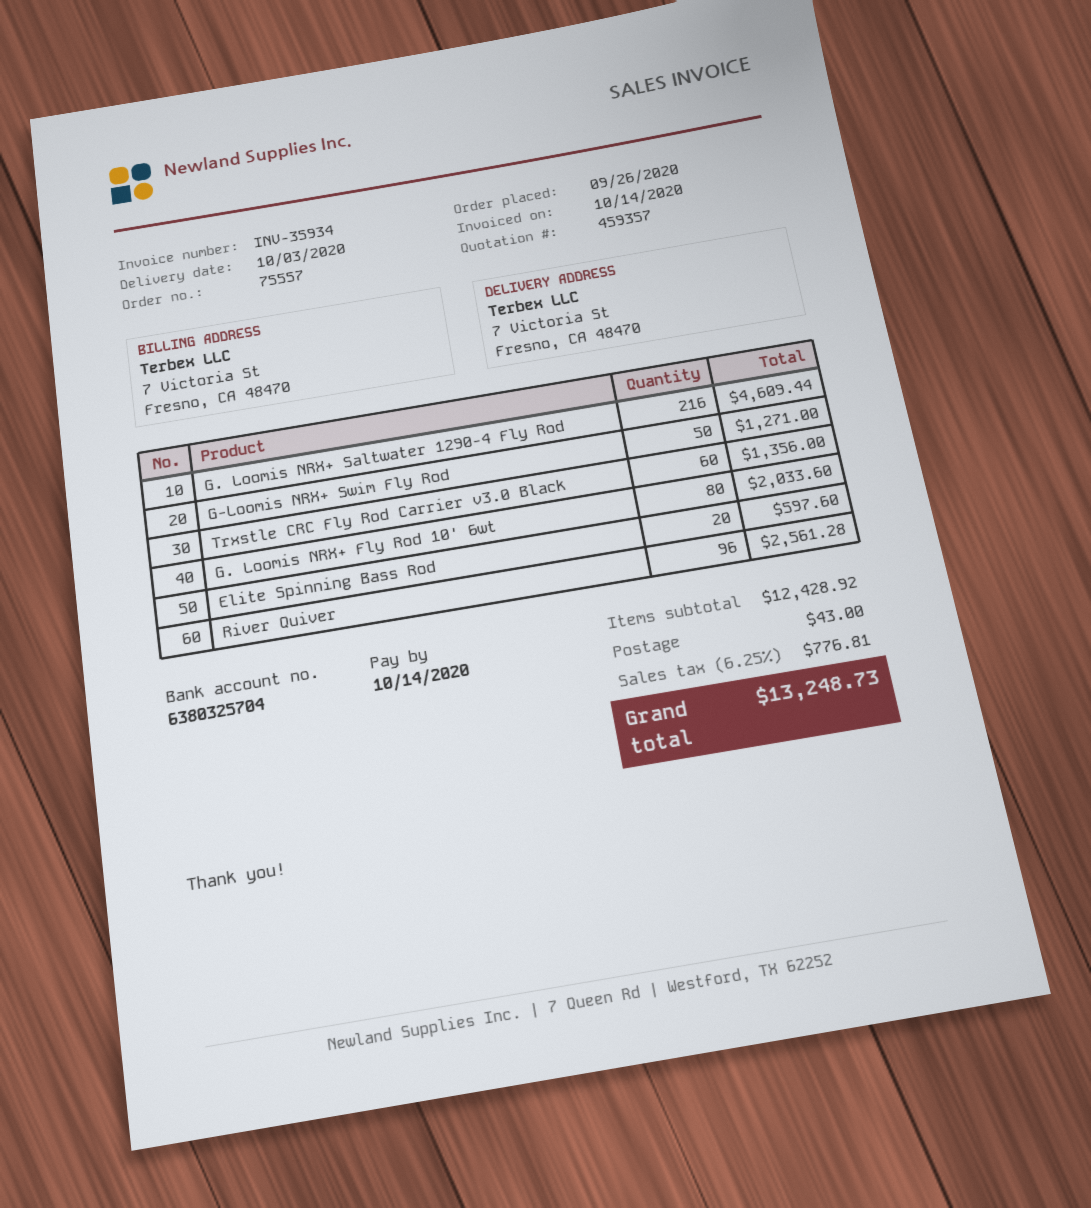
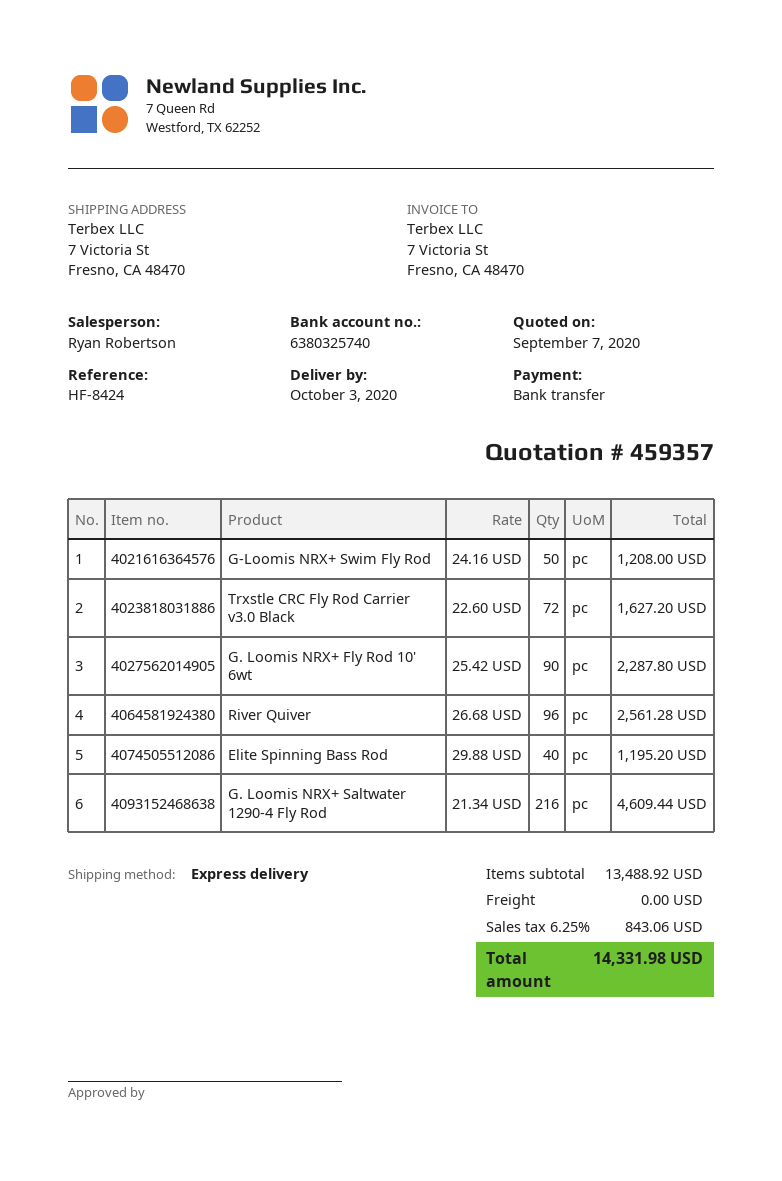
bank account: 6380325704 -> 6380325740
G-Loomis NRX+ Swim Fly Rod: 50 for 1271.00 -> 50 for 1208.00
Trxstle CRC Fly Rod Carrier v3.0 Black: 60 for 1356.00 -> 72 for 1627.20
G. Loomis NRX+ Fly Rod 10' 6wt: 80 for 2033.60 -> 90 for 2287.80
Elite Spinning Bass Rod: 20 for 597.60 -> 40 for 1195.20
subtotal: 12428.92 -> 13488.92
shipping: 43.00 -> 0.00
tax: 6.25% = 776.81 -> 6.25% = 843.06
total: 13248.73 -> 14331.98

